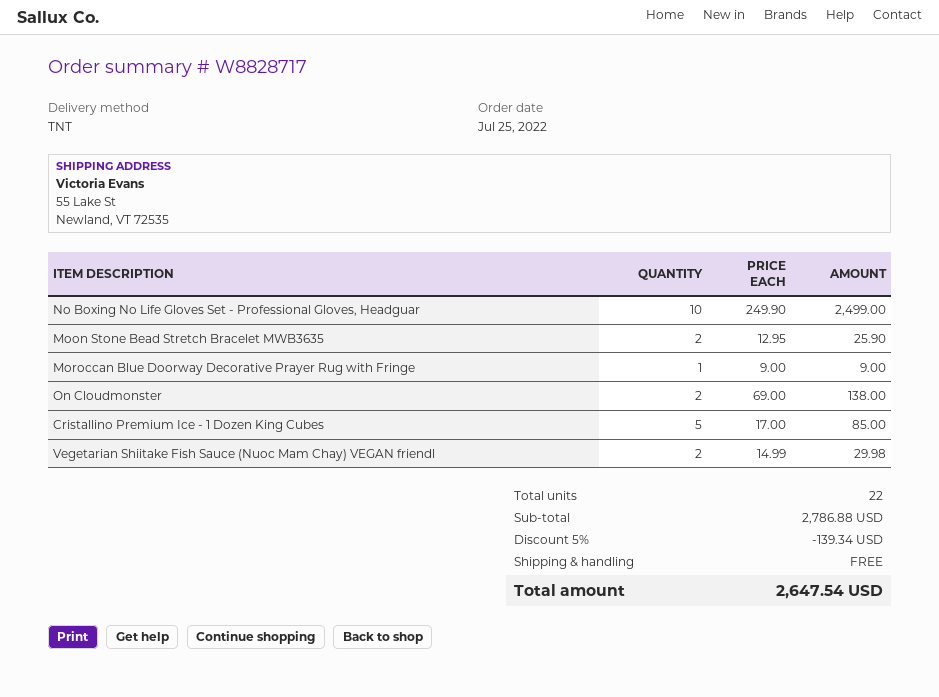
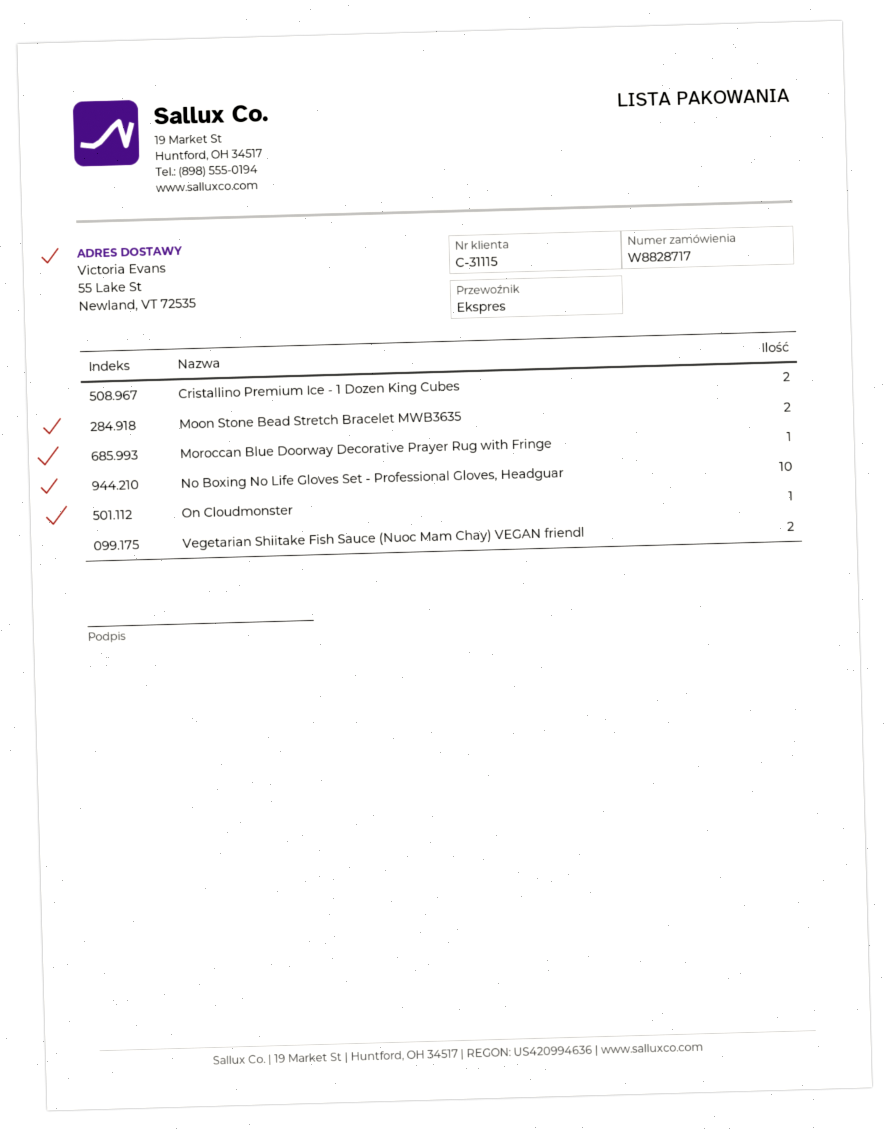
shipping method: TNT -> express
On Cloudmonster: 2 -> 1
Cristallino Premium Ice - 1 Dozen King Cubes: 5 -> 2

